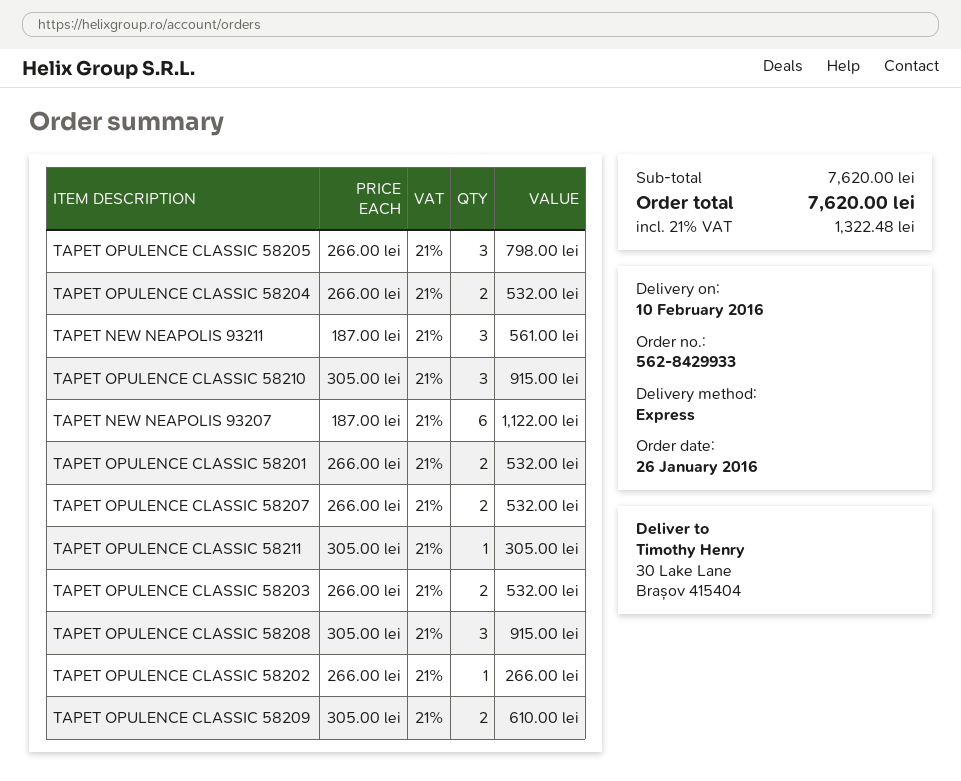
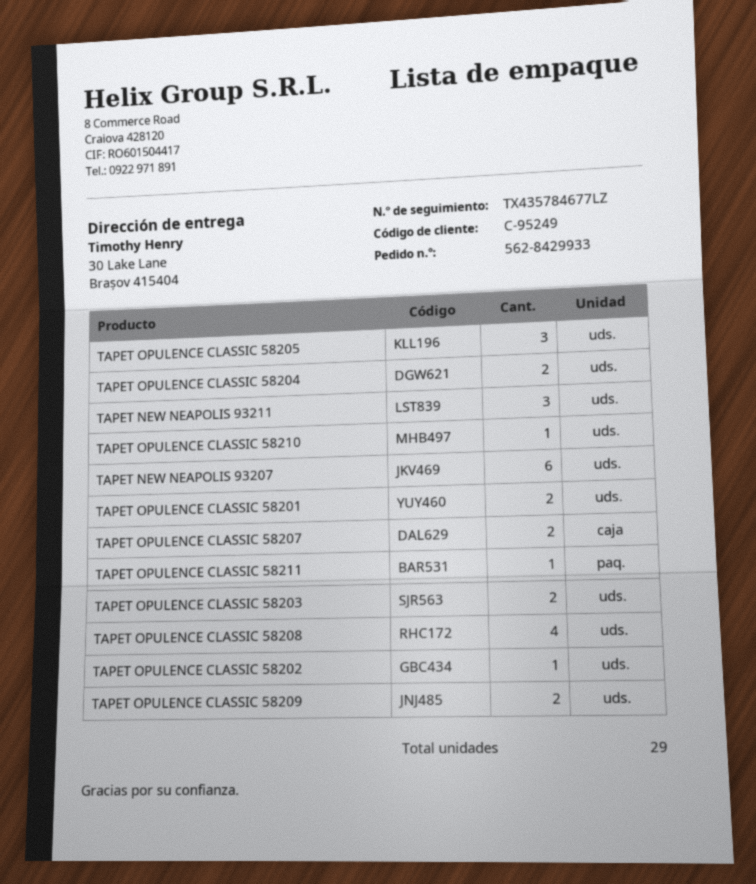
TAPET OPULENCE CLASSIC 58210: 3 -> 1
TAPET OPULENCE CLASSIC 58208: 3 -> 4

